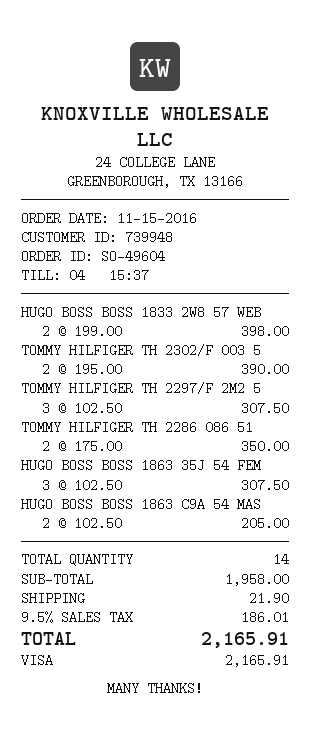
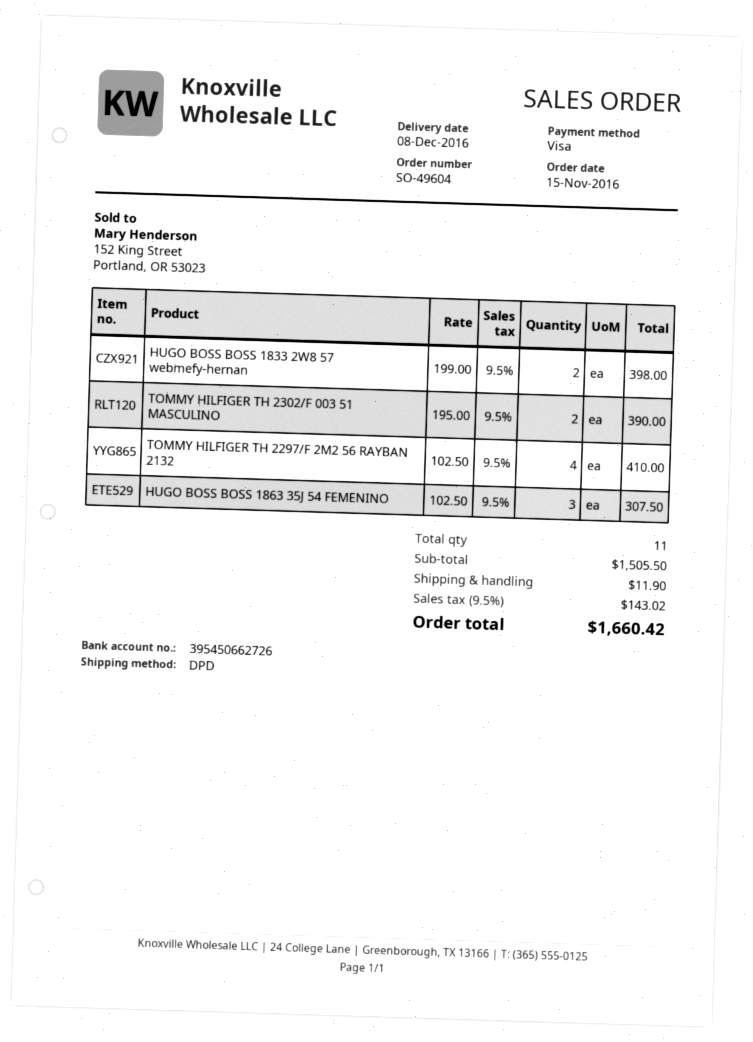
TOMMY HILFIGER TH 2297/F 2M2 5: 3 x 102.50 = 307.50 -> 4 x 102.50 = 410.00
TOMMY HILFIGER TH 2286 086 51: 2 x 175.00 = 350.00 -> none
HUGO BOSS BOSS 1863 C9A 54 MAS: 2 x 102.50 = 205.00 -> none
total quantity: 14 -> 11
subtotal: 1958.00 -> 1505.50
shipping: 21.90 -> 11.90
tax: 9.5% = 186.01 -> 9.5% = 143.02
total: 2165.91 -> 1660.42

